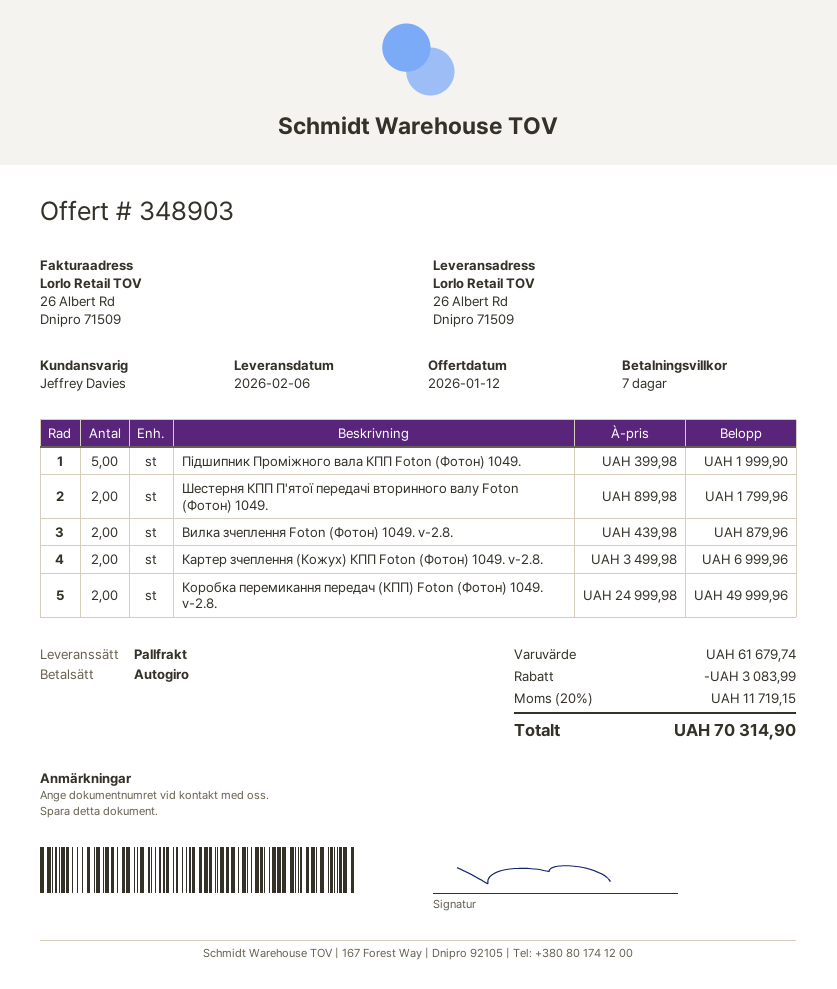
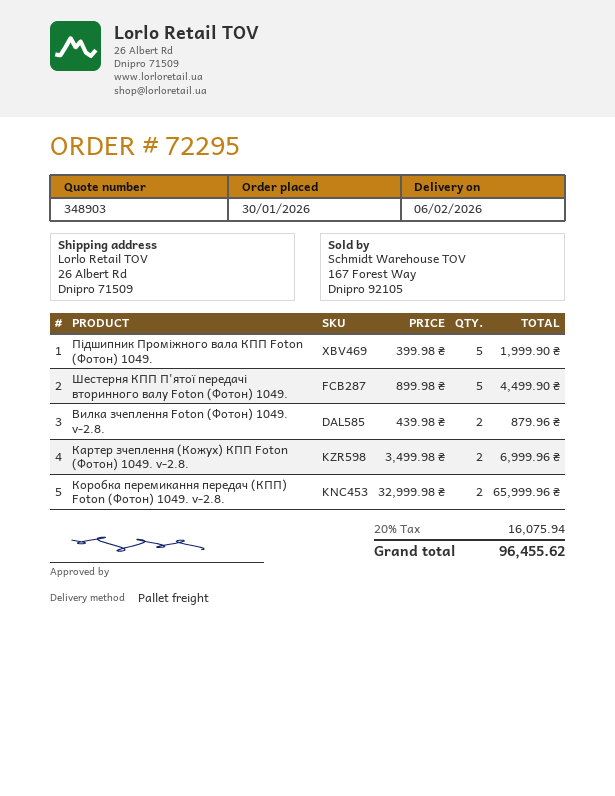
Шестерня КПП П'ятої передачі вторинного валу Foton (Фотон) 1049.: 2 x 899.98 = 1799.96 -> 5 x 899.98 = 4499.90
Коробка перемикання передач (КПП) Foton (Фотон) 1049. v-2.8.: 2 x 24999.98 = 49999.96 -> 2 x 32999.98 = 65999.96
discount: 3083.99 -> none
tax: 20% = 11719.15 -> 20% = 16075.94
total: 70314.90 -> 96455.62

